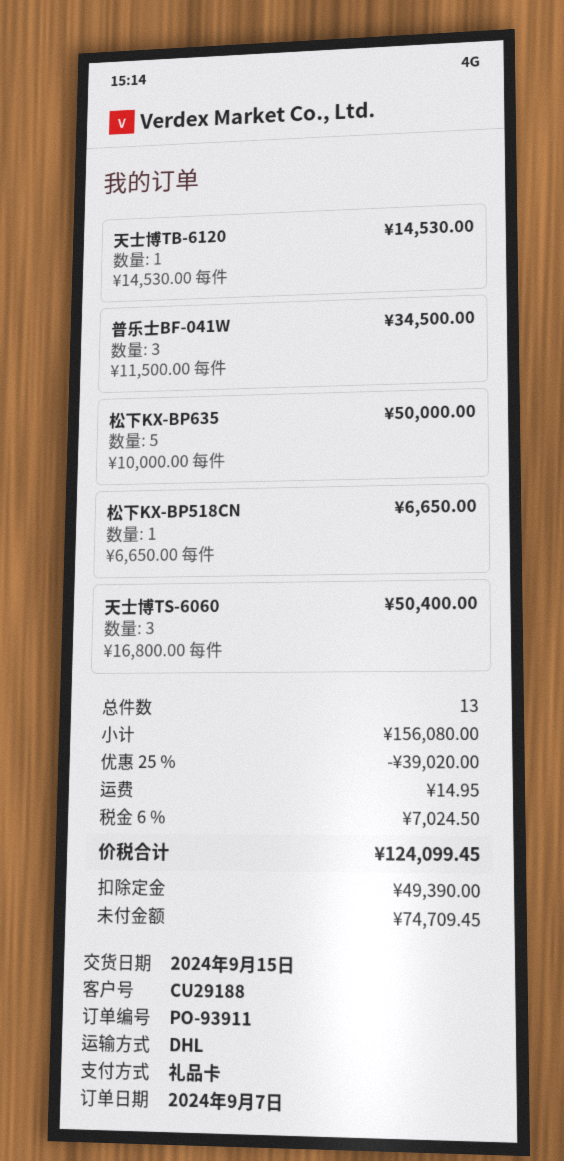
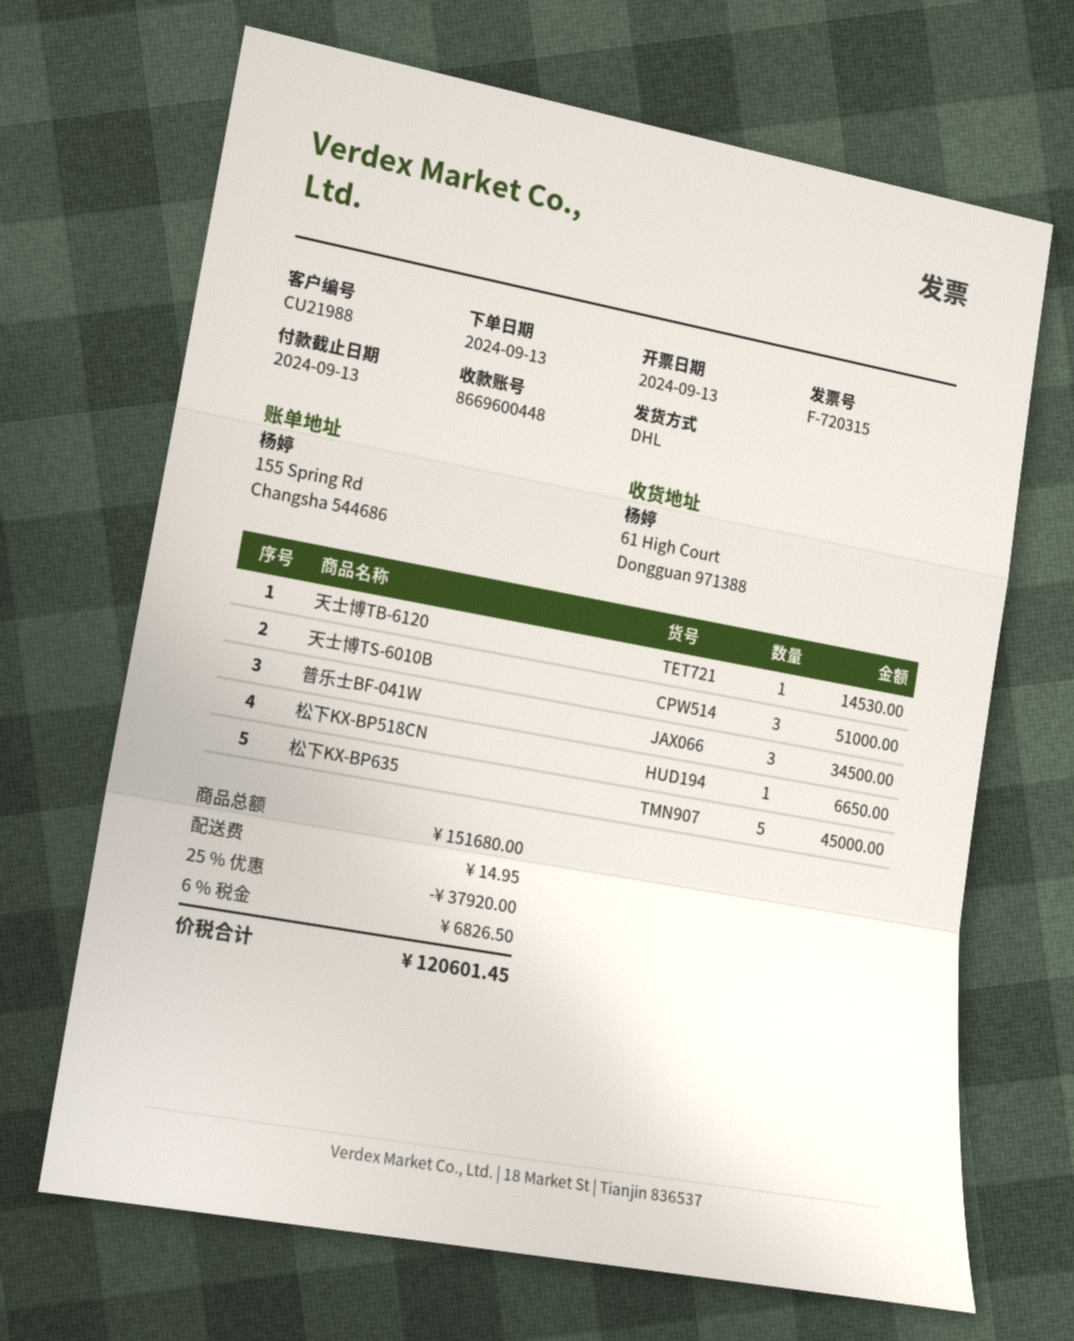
order date: 2024-09-07 -> 2024-09-13
customer number: CU29188 -> CU21988
松下KX-BP635: 5 for 50000.00 -> 5 for 45000.00
天士博TS-6060: 3 for 50400.00 -> none
天士博TS-6010B: none -> 3 for 51000.00
subtotal: 156080.00 -> 151680.00
discount: 25% = 39020.00 -> 25% = 37920.00
tax: 6% = 7024.50 -> 6% = 6826.50
total: 124099.45 -> 120601.45

